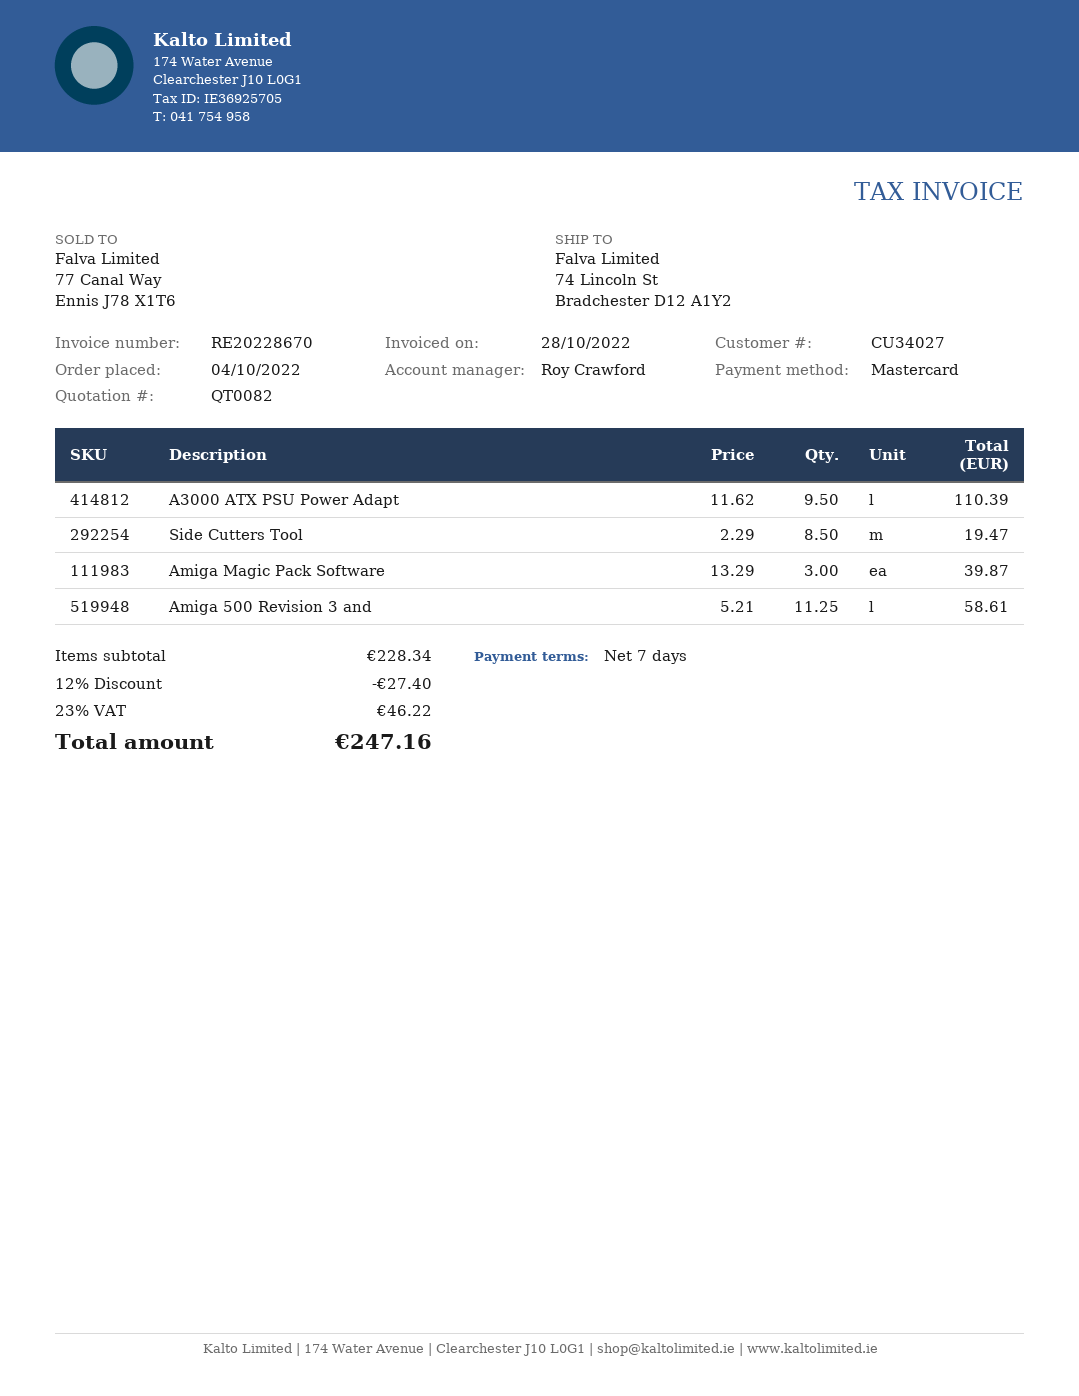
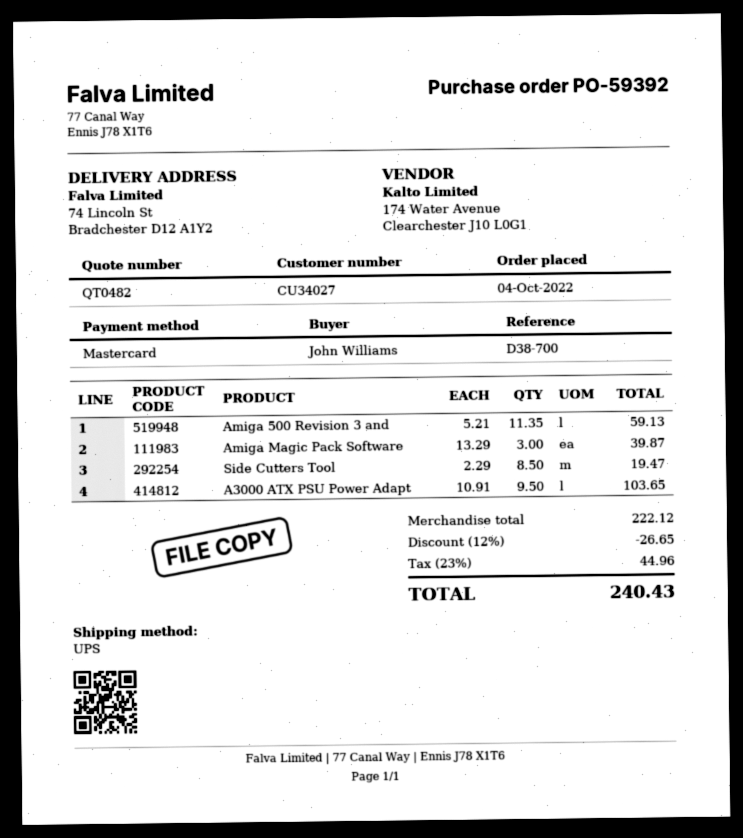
quote number: QT0082 -> QT0482
A3000 ATX PSU Power Adapt: 9.5 x 11.62 = 110.39 -> 9.5 x 10.91 = 103.65
Amiga 500 Revision 3 and: 11.25 x 5.21 = 58.61 -> 11.35 x 5.21 = 59.13
subtotal: 228.34 -> 222.12
discount: 12% = 27.40 -> 12% = 26.65
tax: 23% = 46.22 -> 23% = 44.96
total: 247.16 -> 240.43

